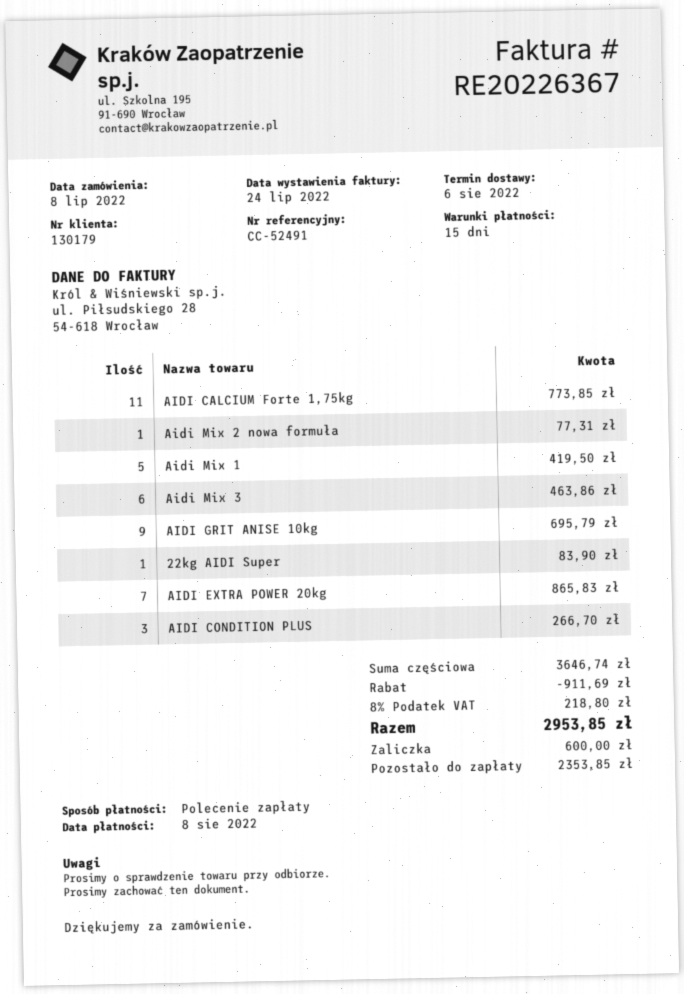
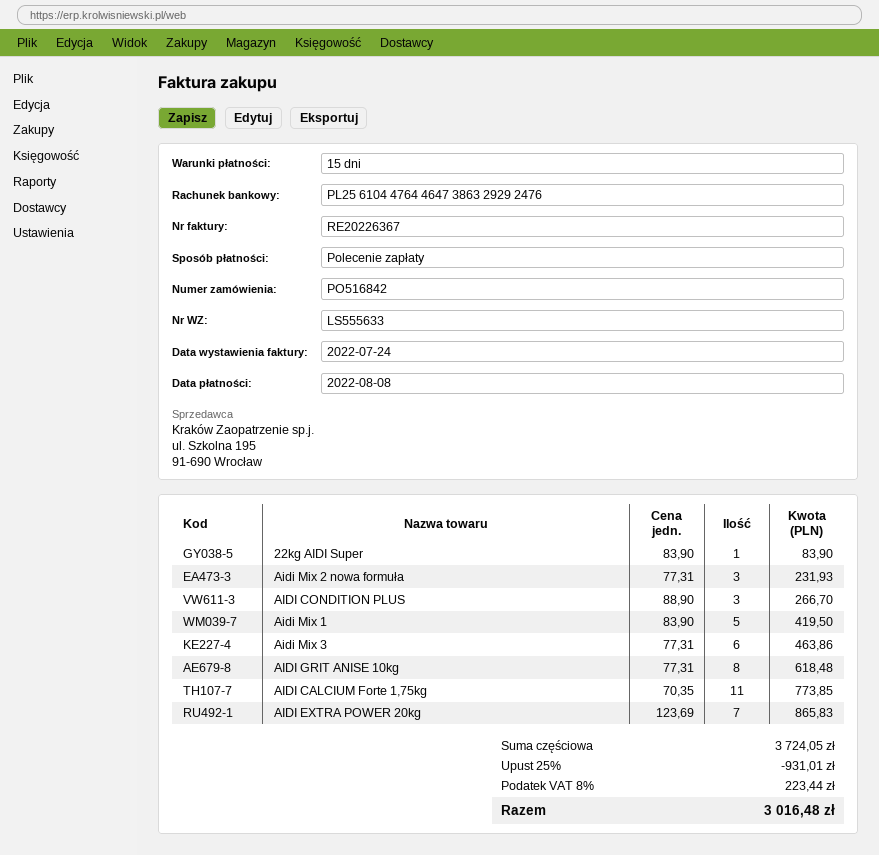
Aidi Mix 2 nowa formuła: 1 for 77.31 -> 3 for 231.93
AIDI GRIT ANISE 10kg: 9 for 695.79 -> 8 for 618.48
subtotal: 3646.74 -> 3724.05
discount: 911.69 -> 931.01
tax: 8% = 218.80 -> 8% = 223.44
total: 2953.85 -> 3016.48

